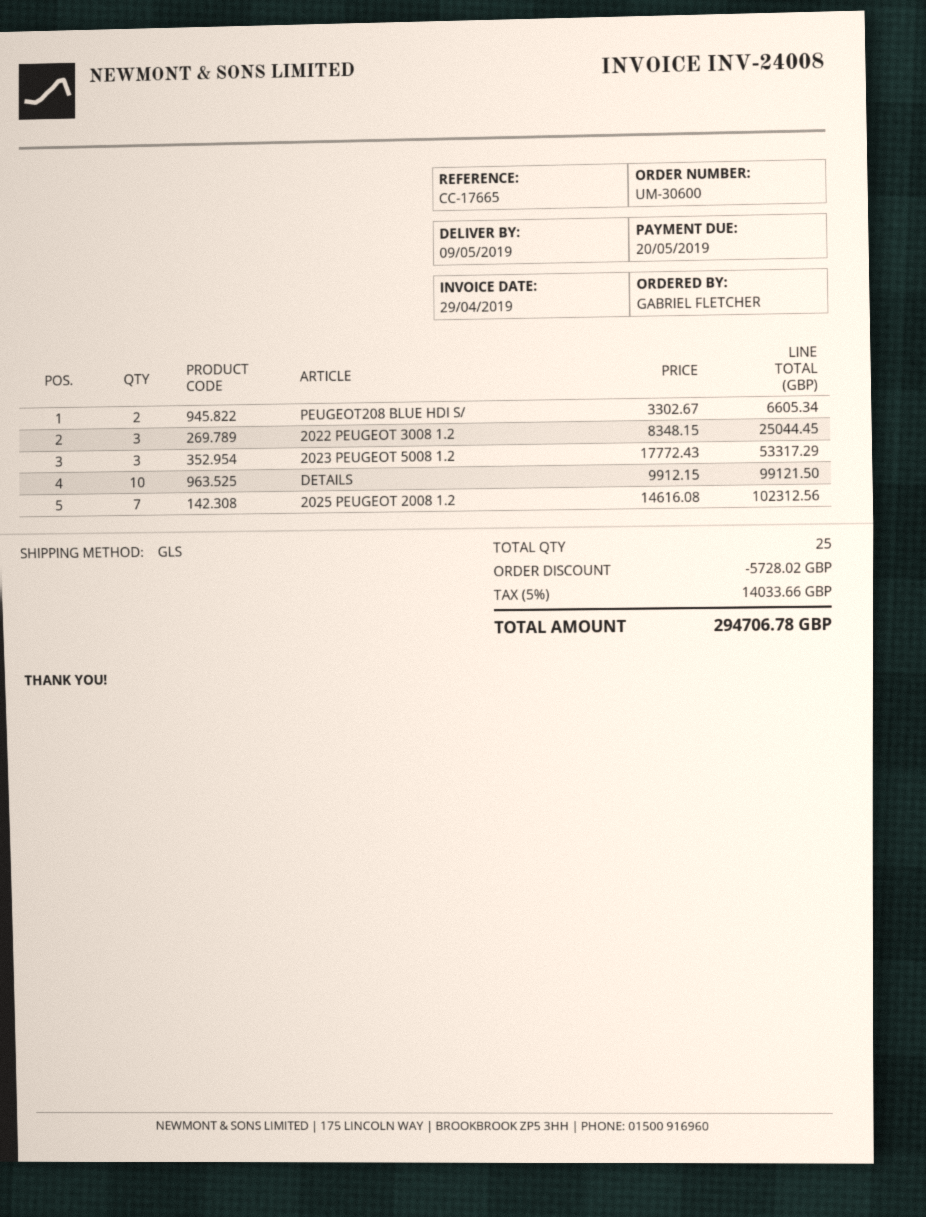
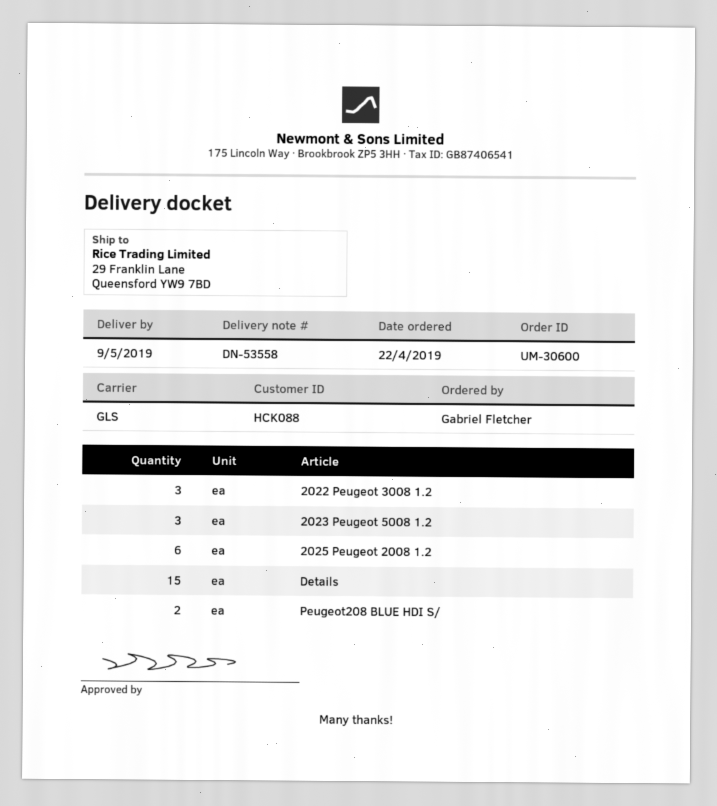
DETAILS: 10 -> 15
2025 PEUGEOT 2008 1.2: 7 -> 6

